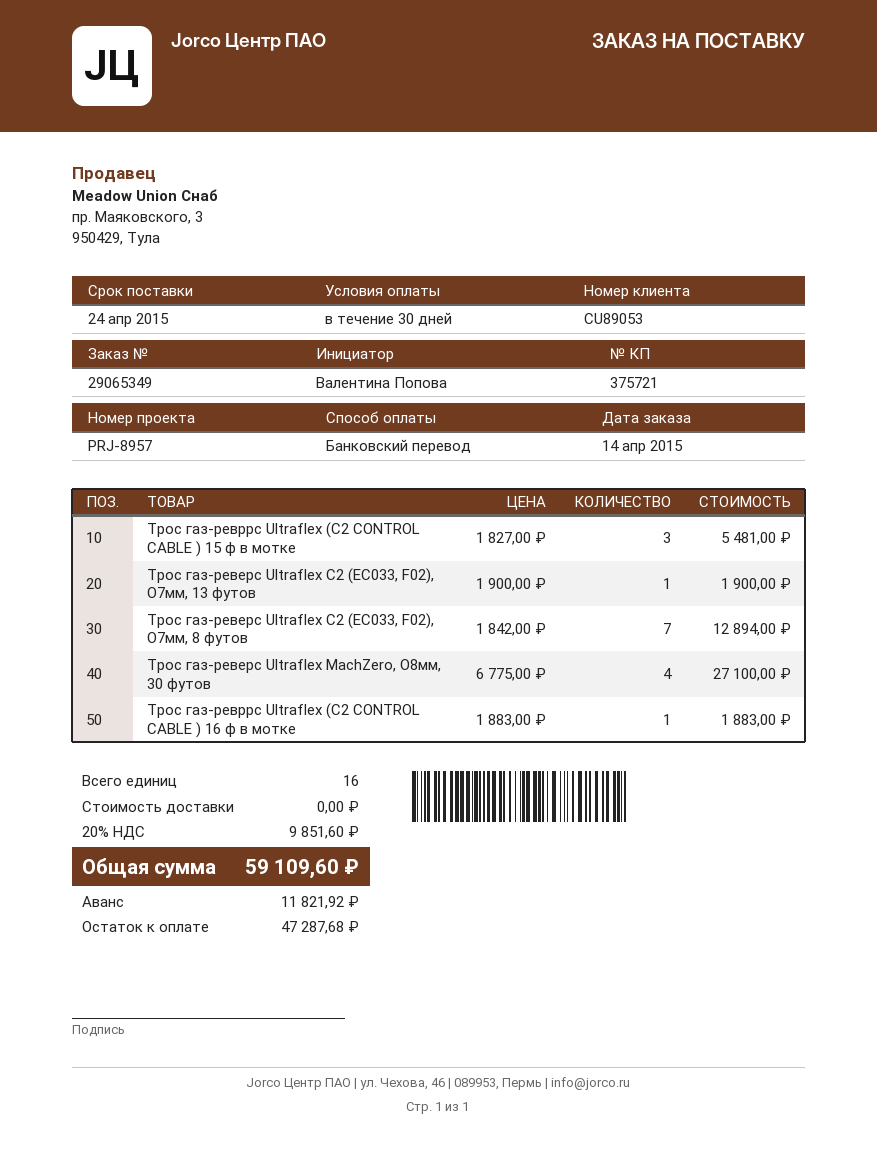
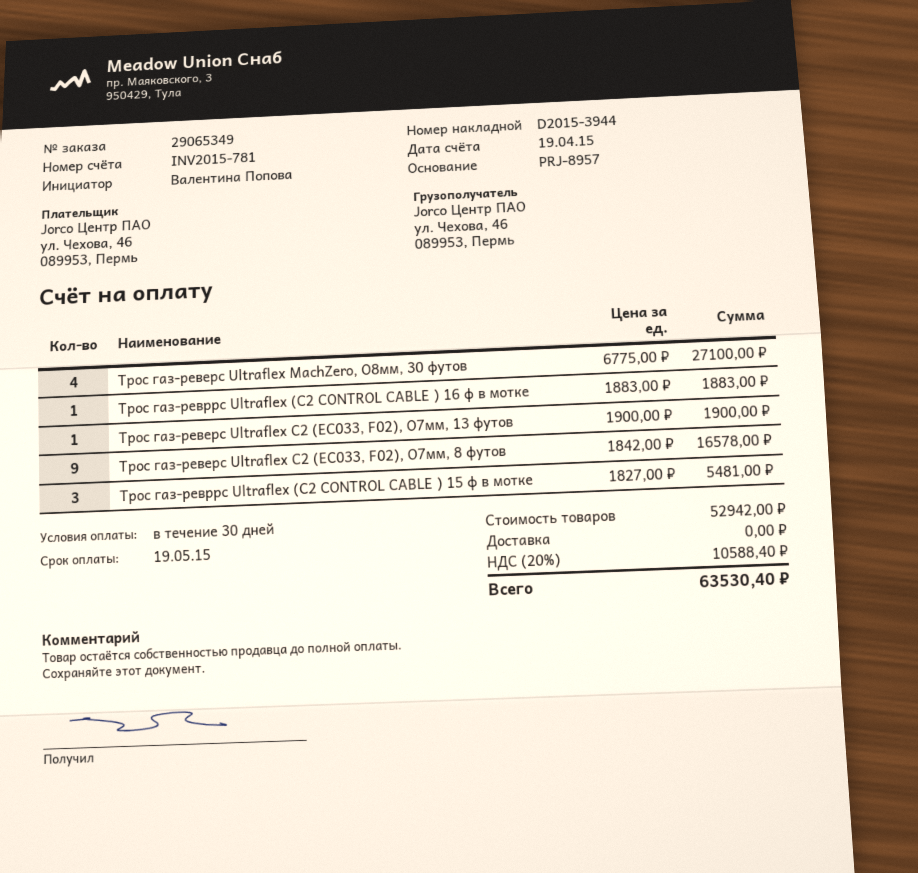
Трос газ-реверс Ultraflex C2 (EC033, F02), O7мм, 8 футов: 7 x 1842.00 = 12894.00 -> 9 x 1842.00 = 16578.00
tax: 20% = 9851.60 -> 20% = 10588.40
total: 59109.60 -> 63530.40

